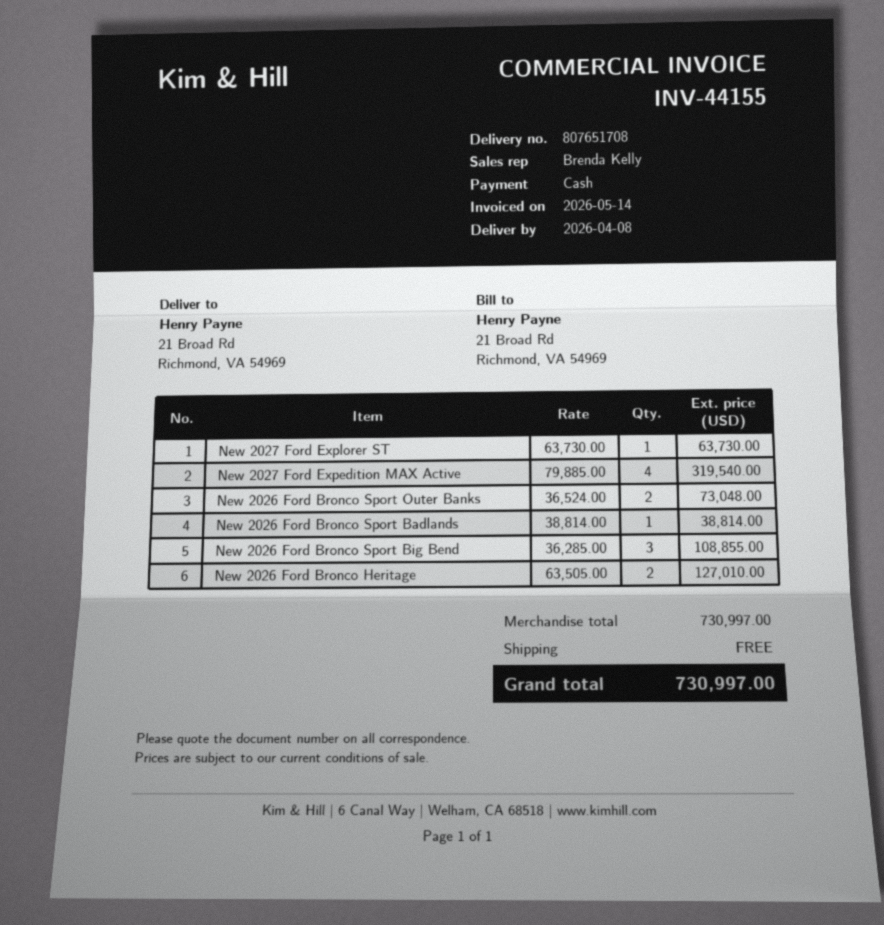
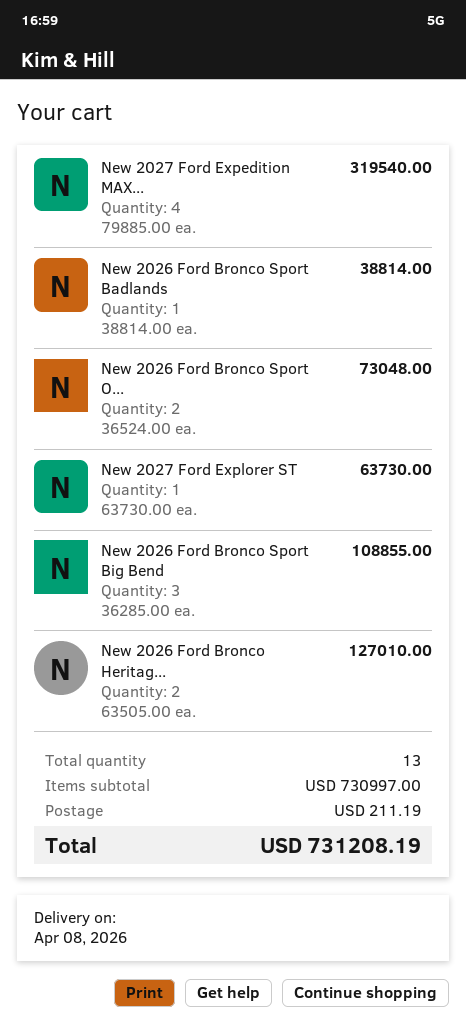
shipping: 0.00 -> 211.19
total: 730997.00 -> 731208.19

